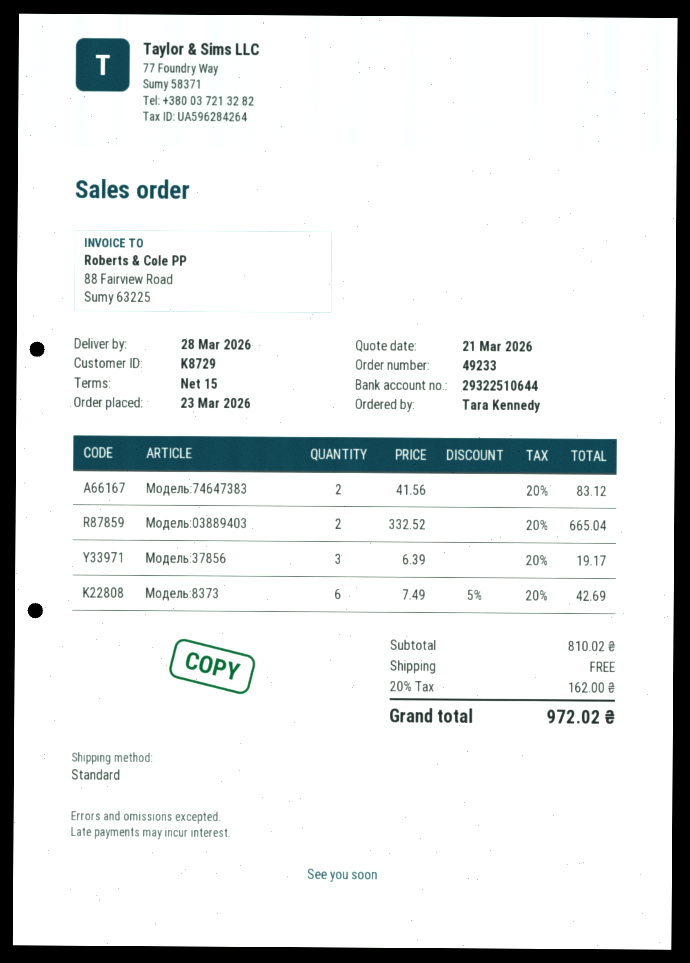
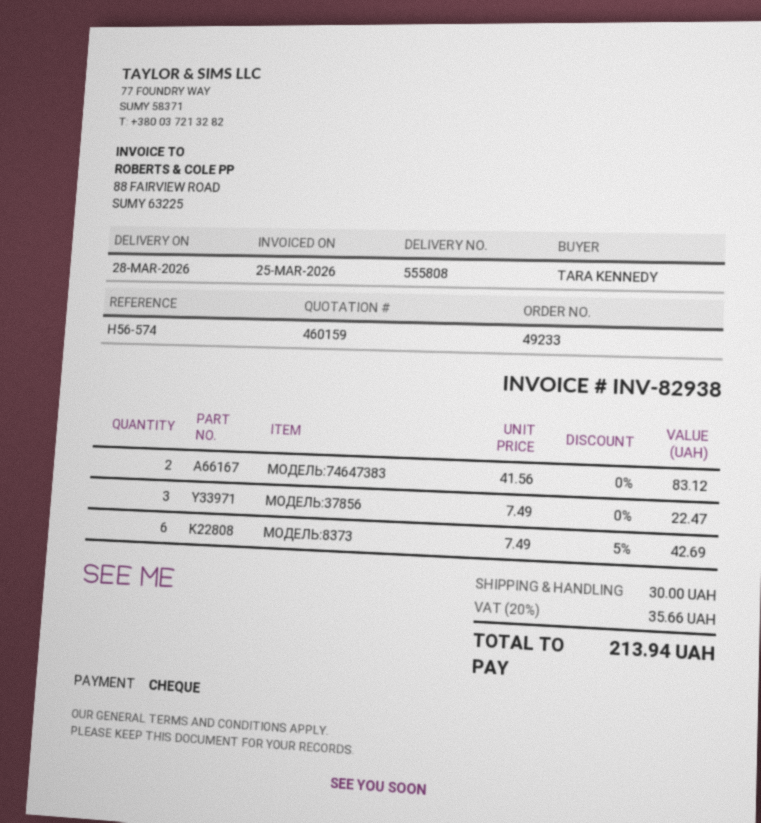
Модель:03889403: 2 x 332.52 = 665.04 -> none
Модель:37856: 3 x 6.39 = 19.17 -> 3 x 7.49 = 22.47
shipping: 0.00 -> 30.00
tax: 20% = 162.00 -> 20% = 35.66
total: 972.02 -> 213.94

